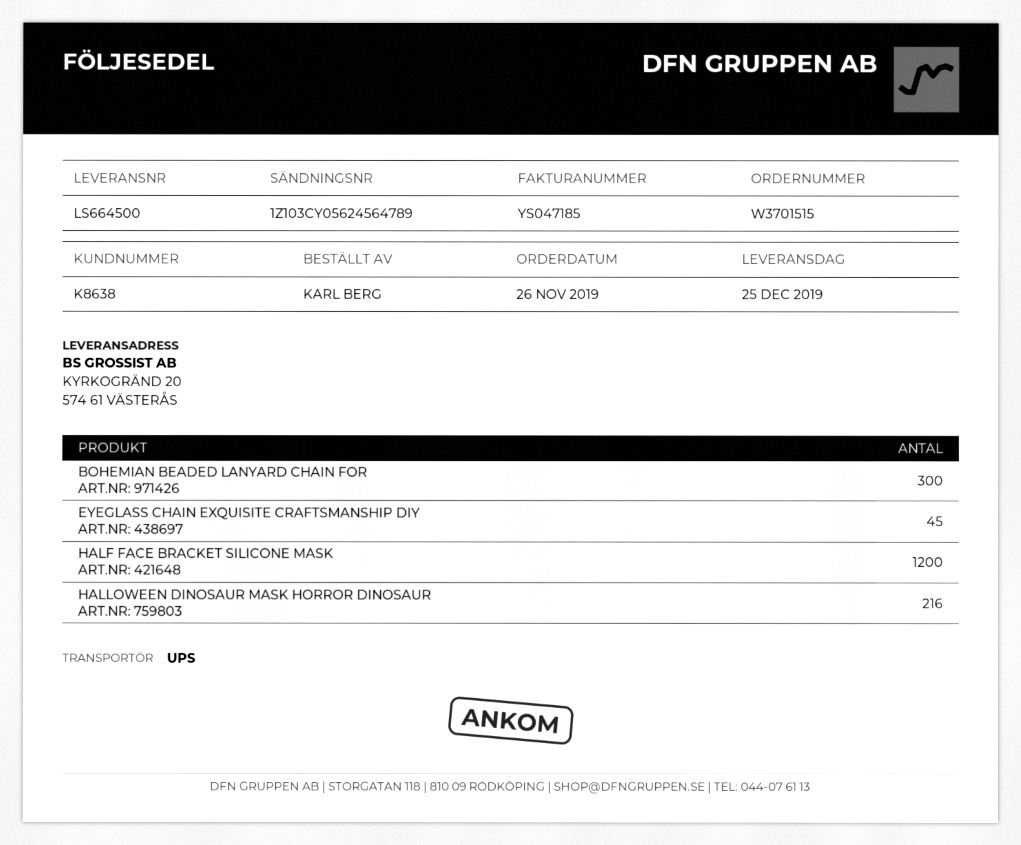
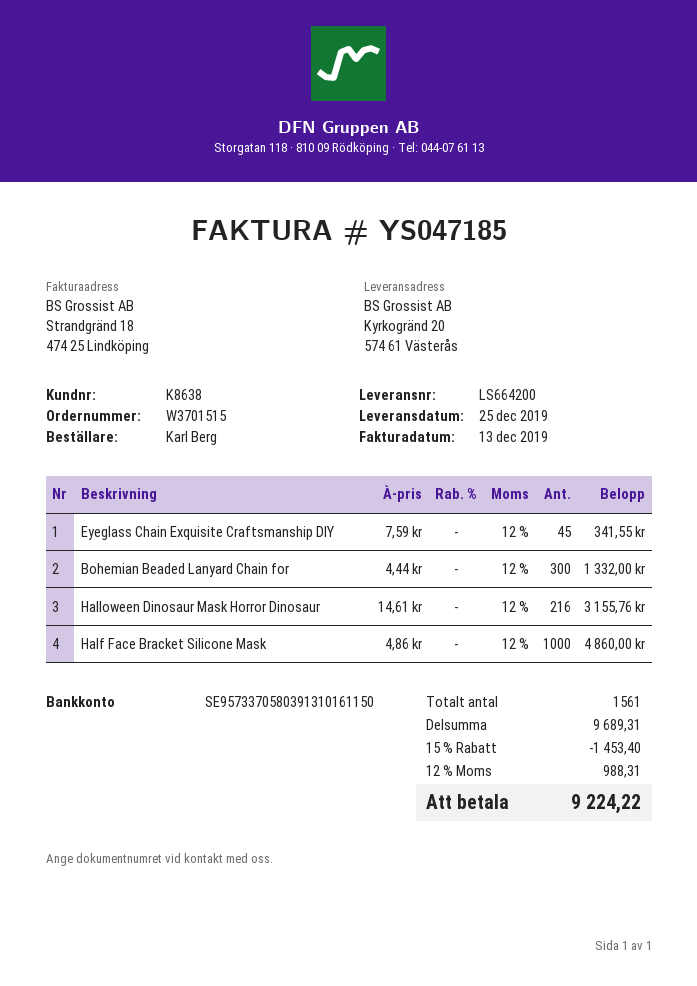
delivery note number: LS664500 -> LS664200
HALF FACE BRACKET SILICONE MASK: 1200 -> 1000

